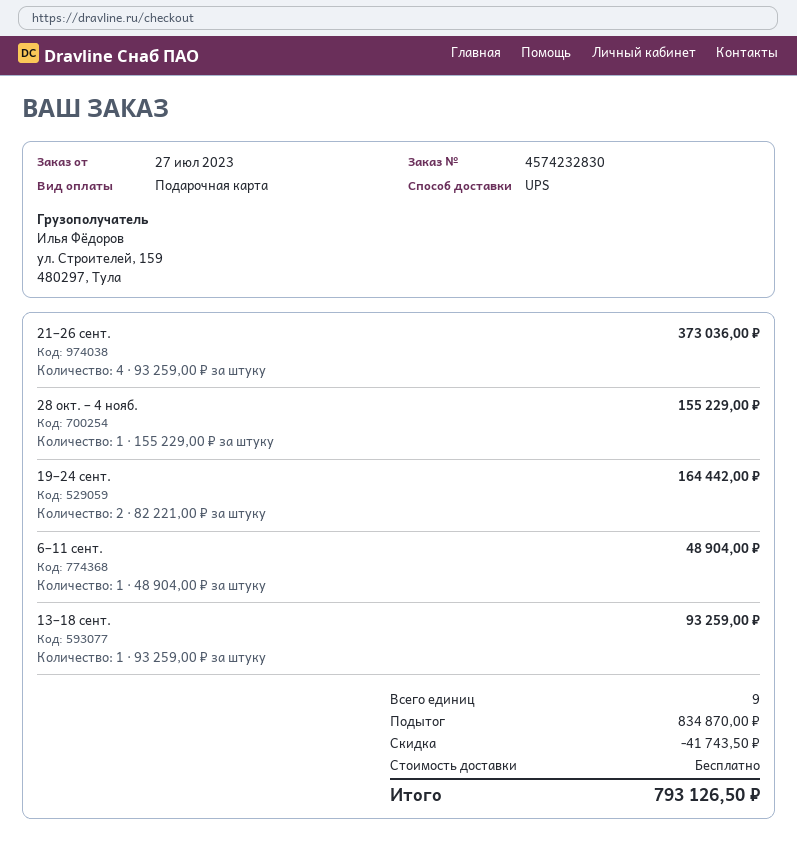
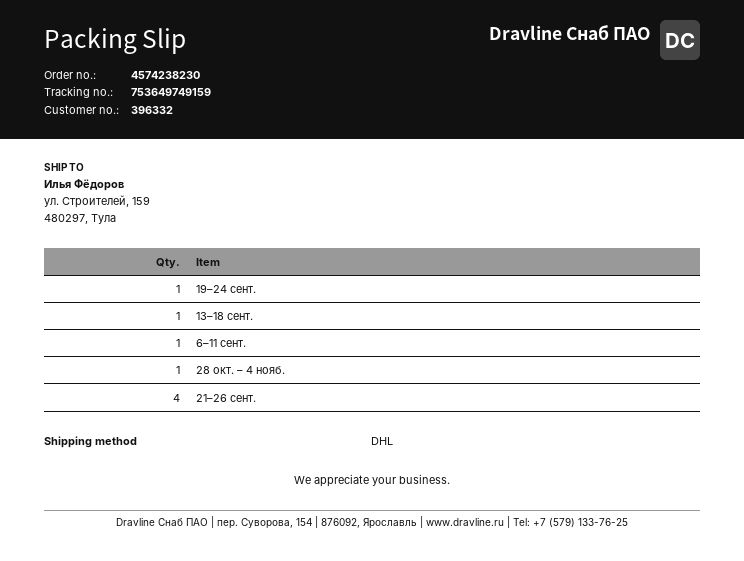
order number: 4574232830 -> 4574238230
shipping method: UPS -> DHL
19–24 сент.: 2 -> 1

